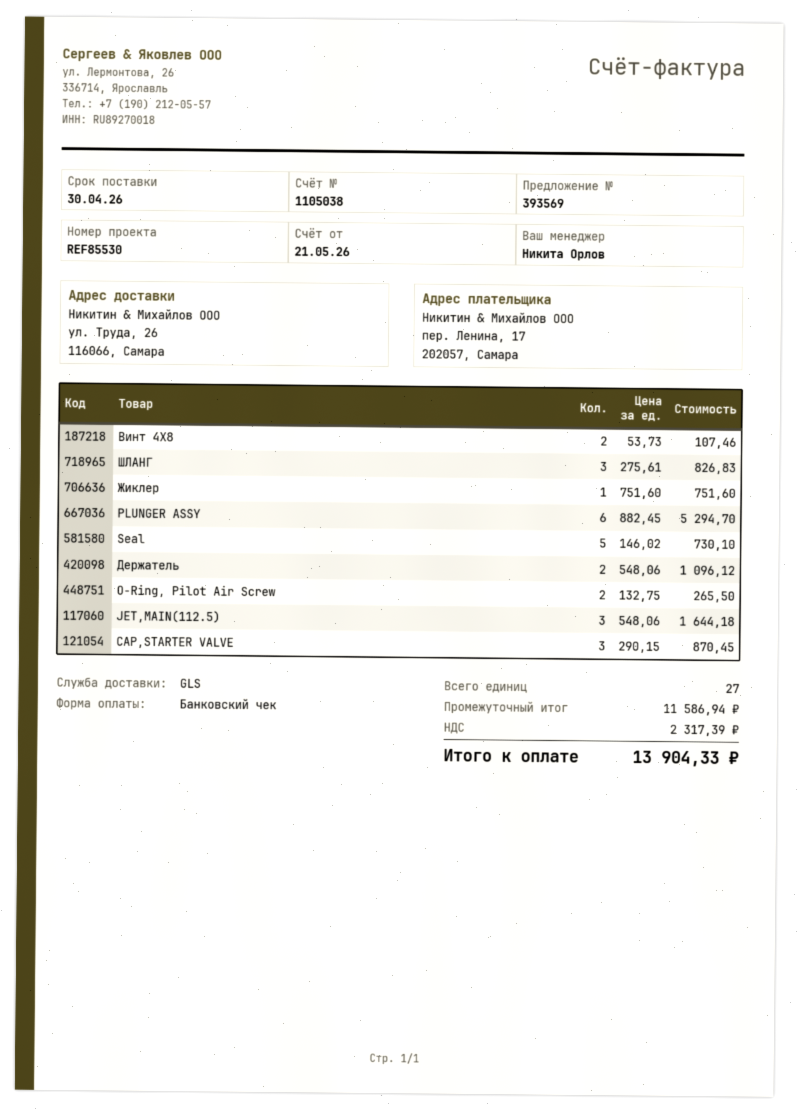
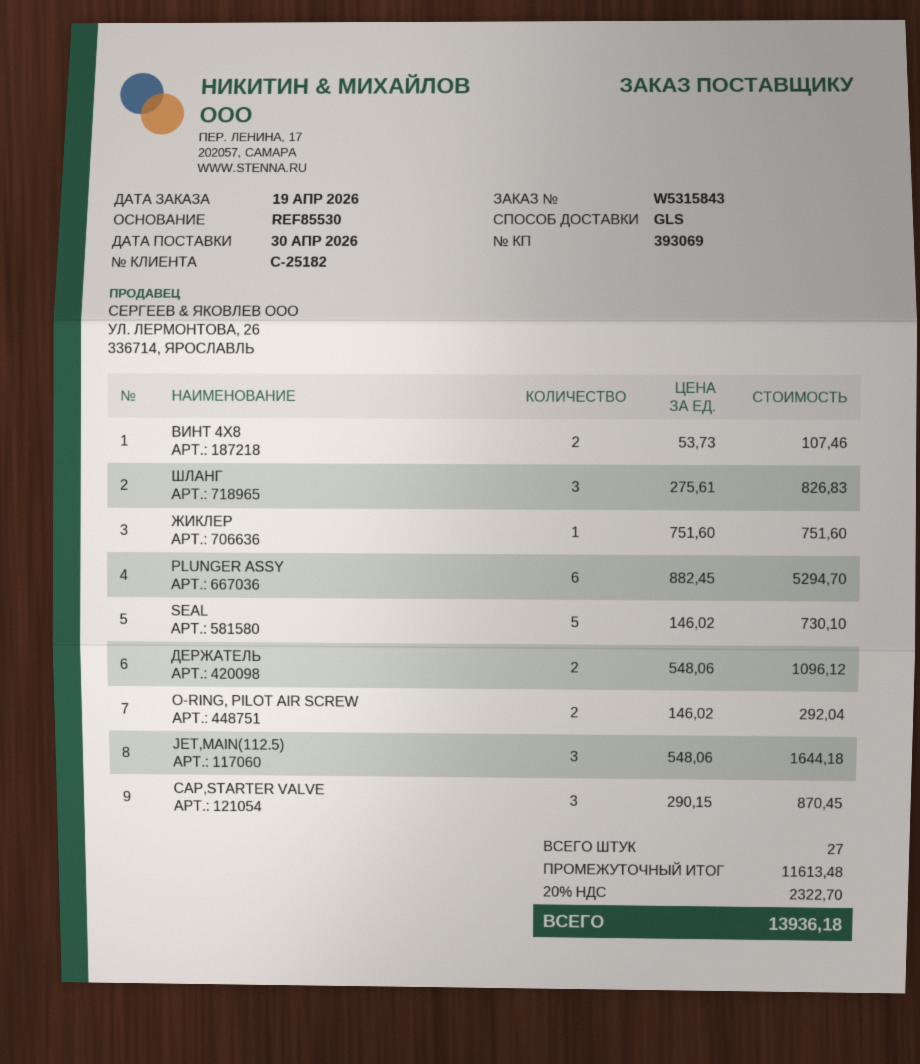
quote number: 393569 -> 393069
O-Ring, Pilot Air Screw: 2 x 132.75 = 265.50 -> 2 x 146.02 = 292.04
subtotal: 11586.94 -> 11613.48
tax: 2317.39 -> 2322.70
total: 13904.33 -> 13936.18

